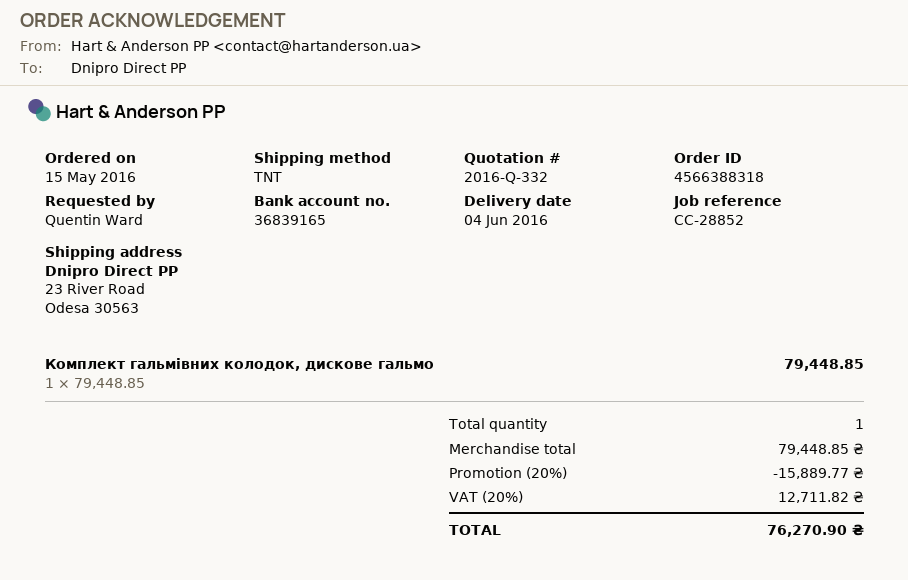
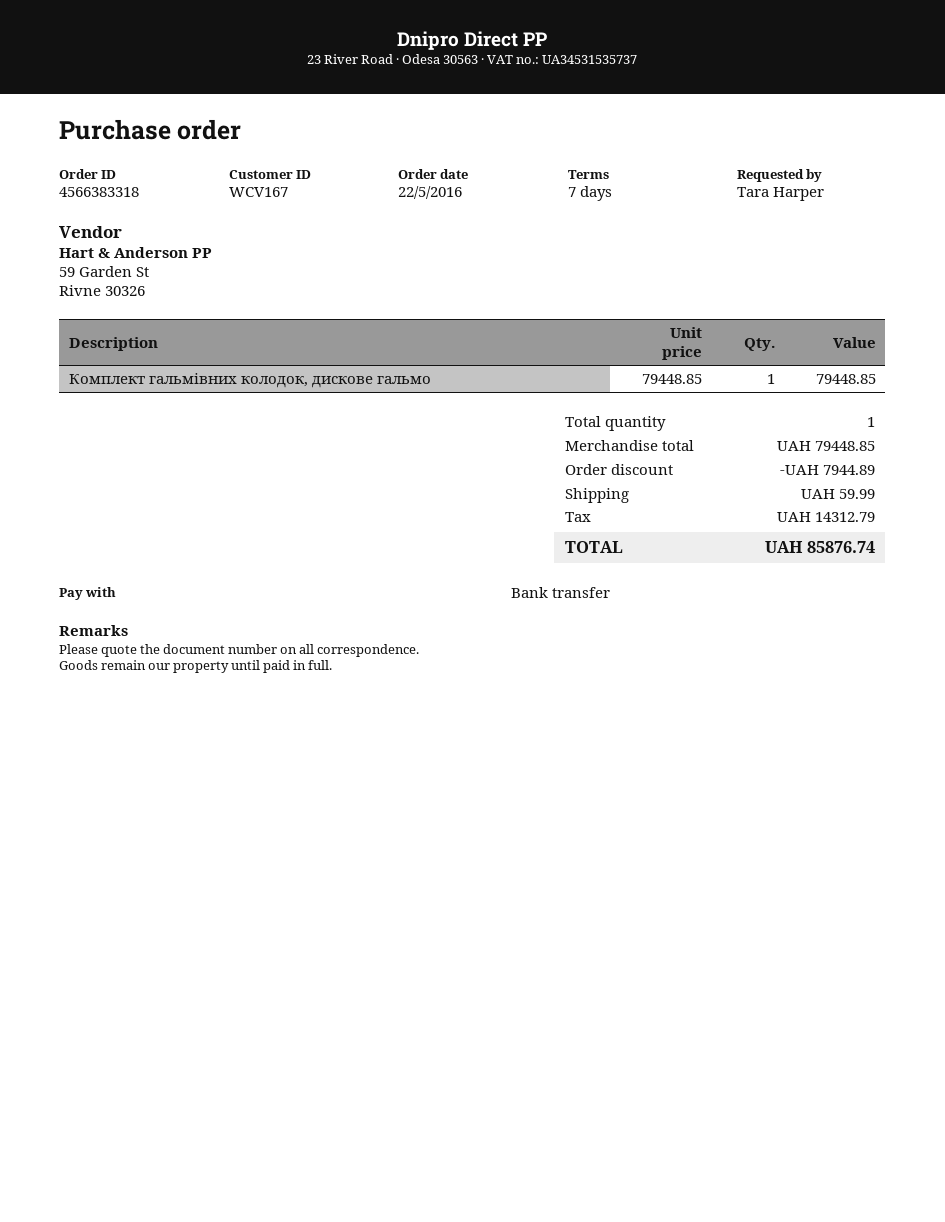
order number: 4566388318 -> 4566383318
order date: 2016-05-15 -> 2016-05-22
ordered by: Quentin Ward -> Tara Harper
discount: 15889.77 -> 7944.89
shipping: none -> 59.99
tax: 12711.82 -> 14312.79
total: 76270.90 -> 85876.74

